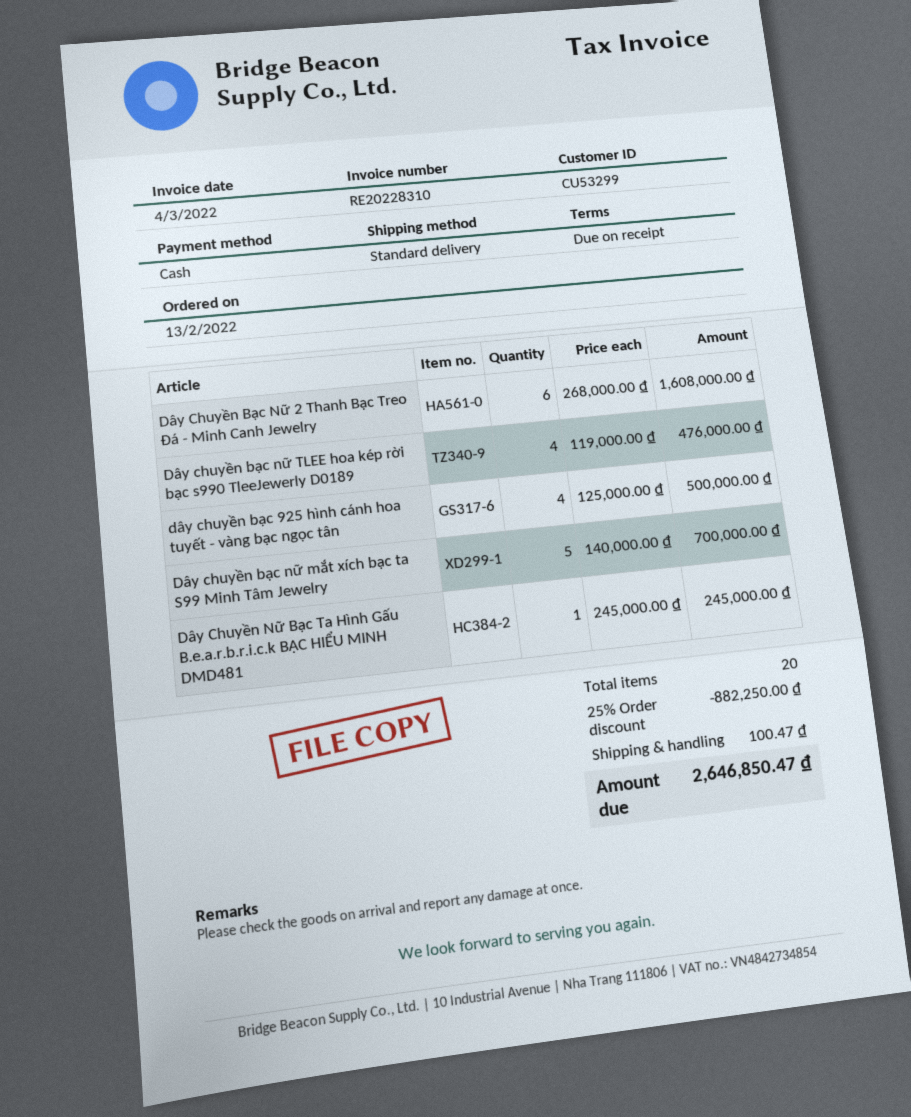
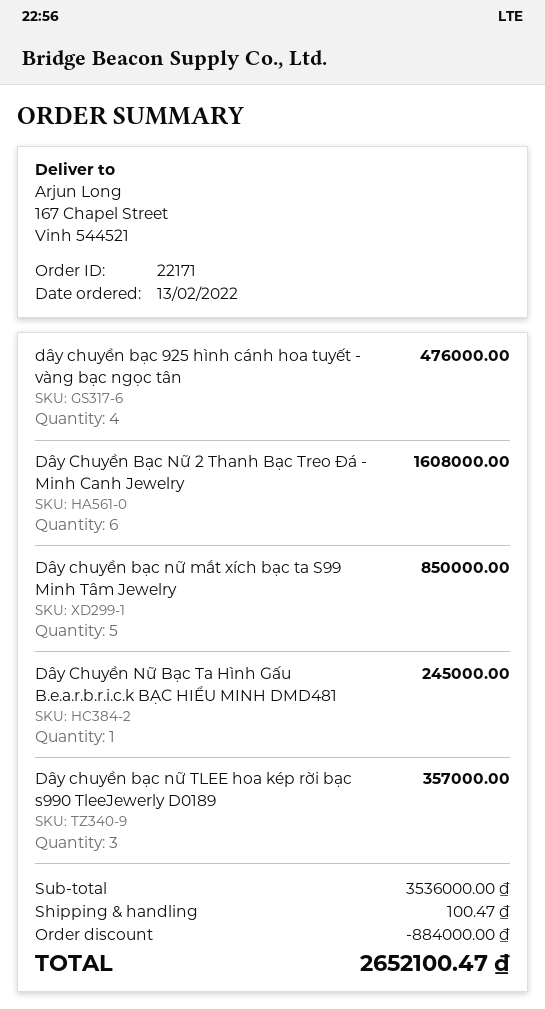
Dây chuyền bạc nữ TLEE hoa kép rời bạc s990 TleeJewerly D0189: 4 for 476000.00 -> 3 for 357000.00
dây chuyền bạc 925 hình cánh hoa tuyết - vàng bạc ngọc tân: 4 for 500000.00 -> 4 for 476000.00
Dây chuyền bạc nữ mắt xích bạc ta S99 Minh Tâm Jewelry: 5 for 700000.00 -> 5 for 850000.00
discount: 882250.00 -> 884000.00
total: 2646850.47 -> 2652100.47

